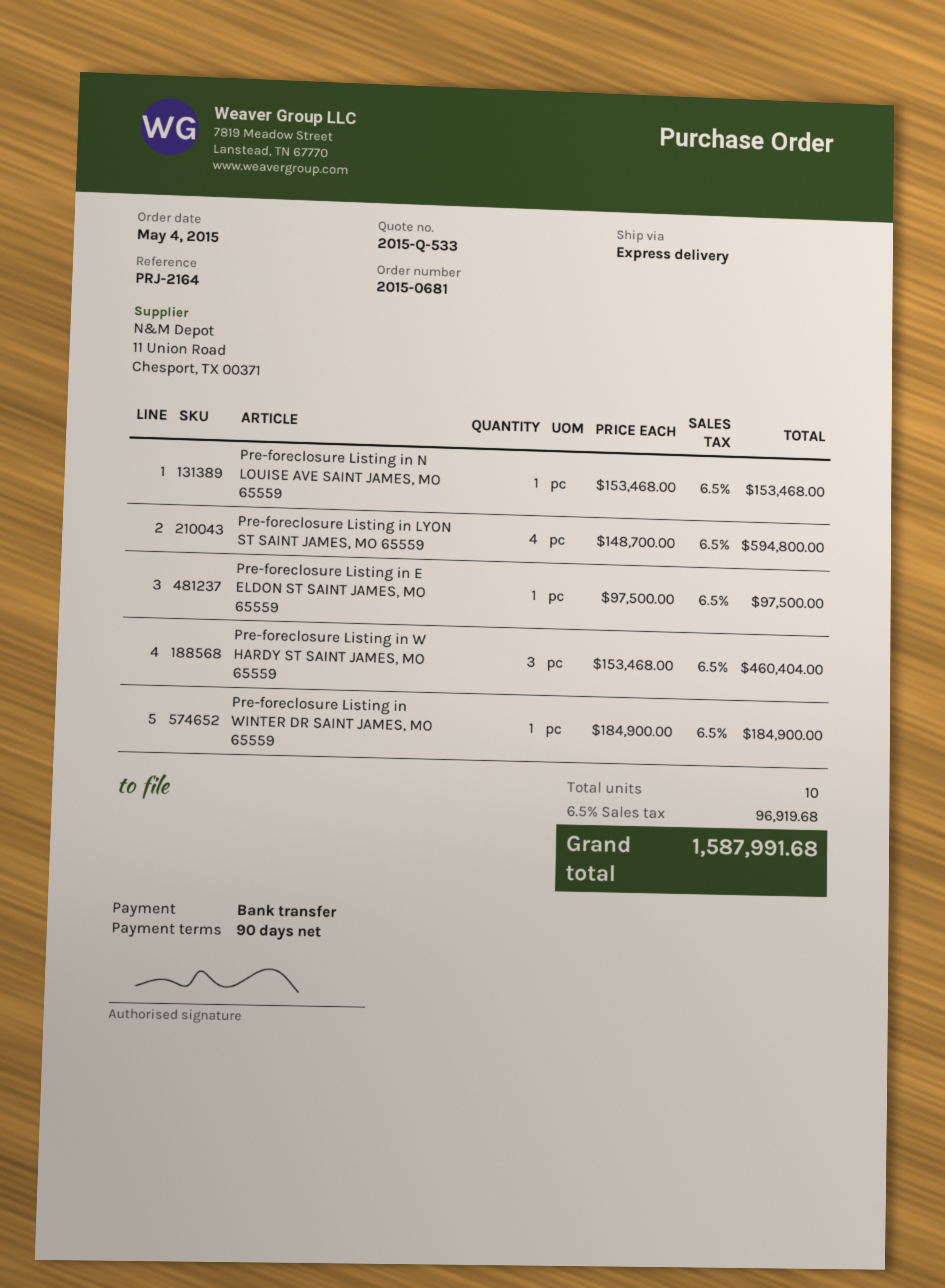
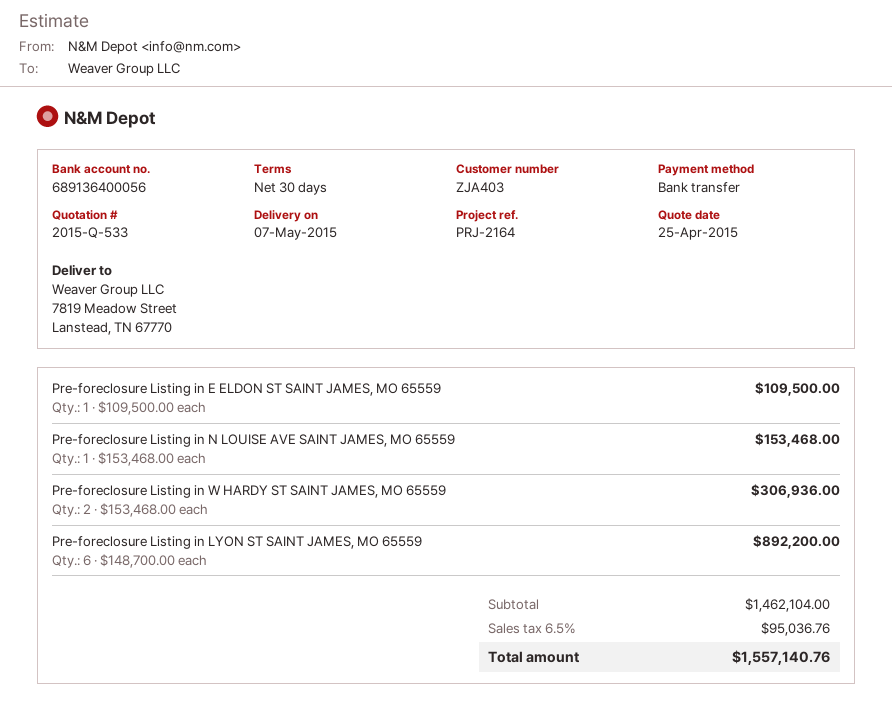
payment terms: 90 days -> 30 days
Pre-foreclosure Listing in LYON ST SAINT JAMES, MO 65559: 4 x 148700.00 = 594800.00 -> 6 x 148700.00 = 892200.00
Pre-foreclosure Listing in E ELDON ST SAINT JAMES, MO 65559: 1 x 97500.00 = 97500.00 -> 1 x 109500.00 = 109500.00
Pre-foreclosure Listing in W HARDY ST SAINT JAMES, MO 65559: 3 x 153468.00 = 460404.00 -> 2 x 153468.00 = 306936.00
Pre-foreclosure Listing in WINTER DR SAINT JAMES, MO 65559: 1 x 184900.00 = 184900.00 -> none
tax: 6.5% = 96919.68 -> 6.5% = 95036.76
total: 1587991.68 -> 1557140.76

